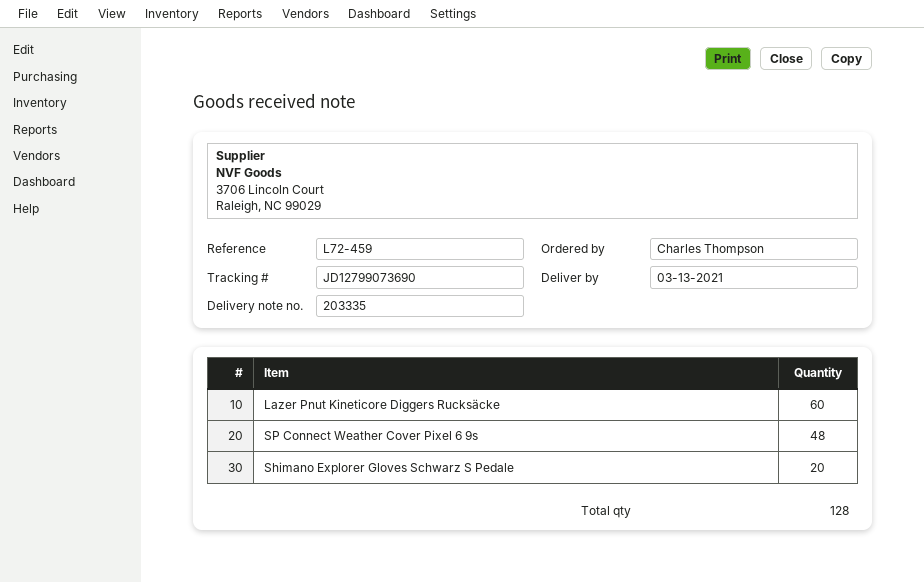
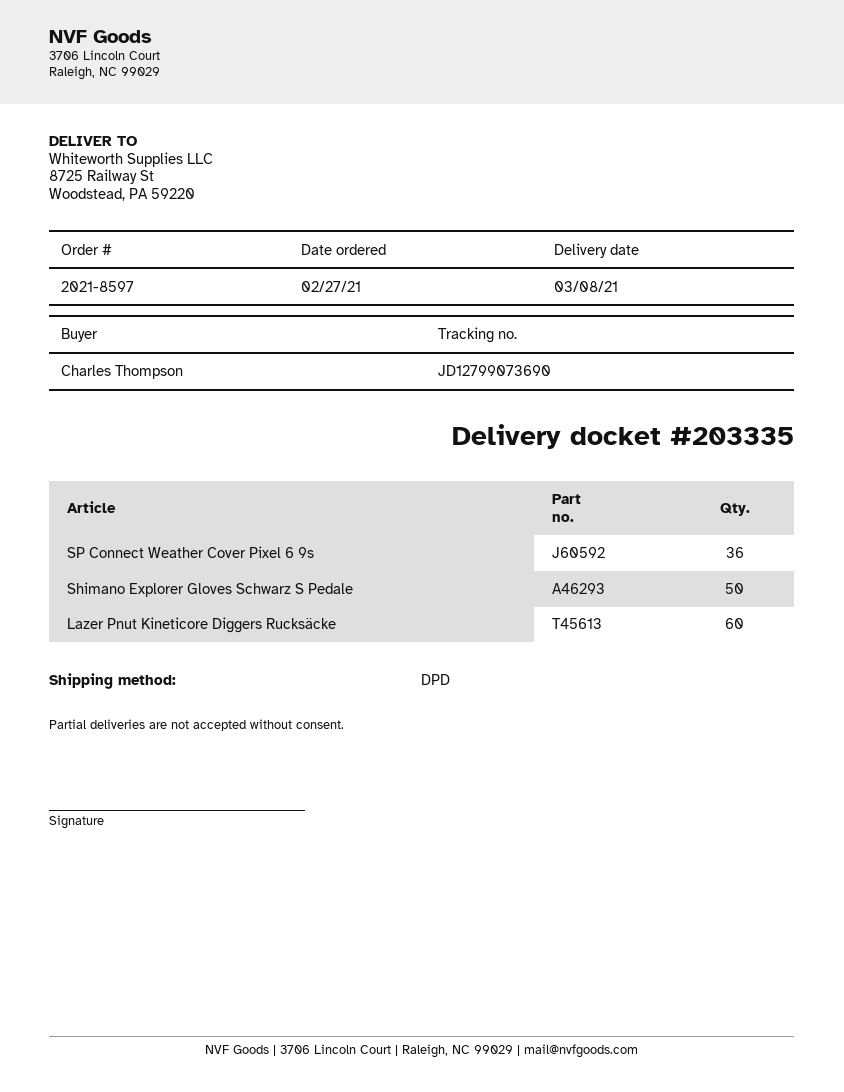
delivery date: 2021-03-13 -> 2021-03-08
SP Connect Weather Cover Pixel 6 9s: 48 -> 36
Shimano Explorer Gloves Schwarz S Pedale: 20 -> 50

